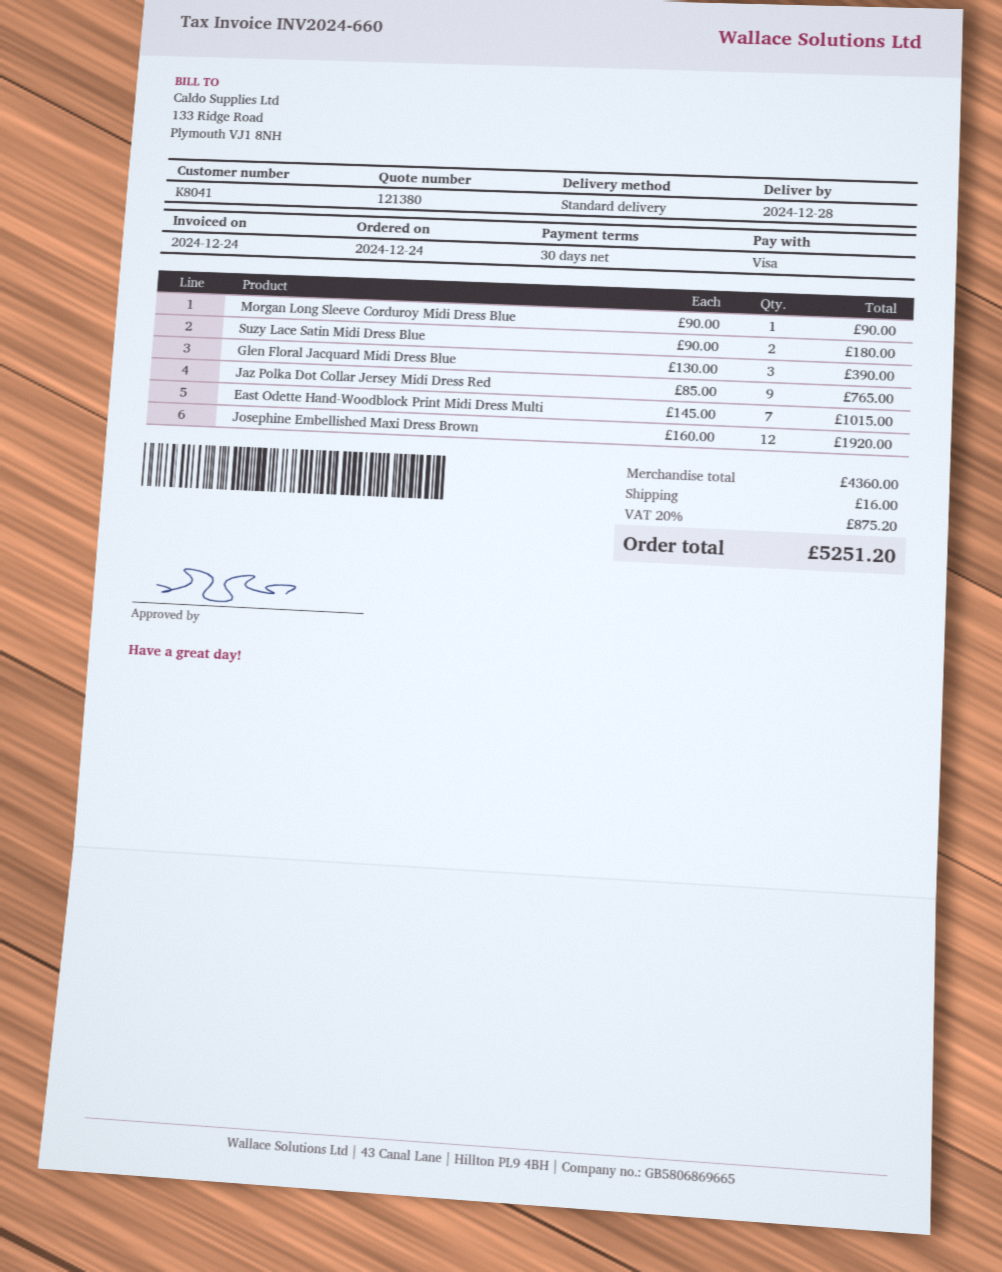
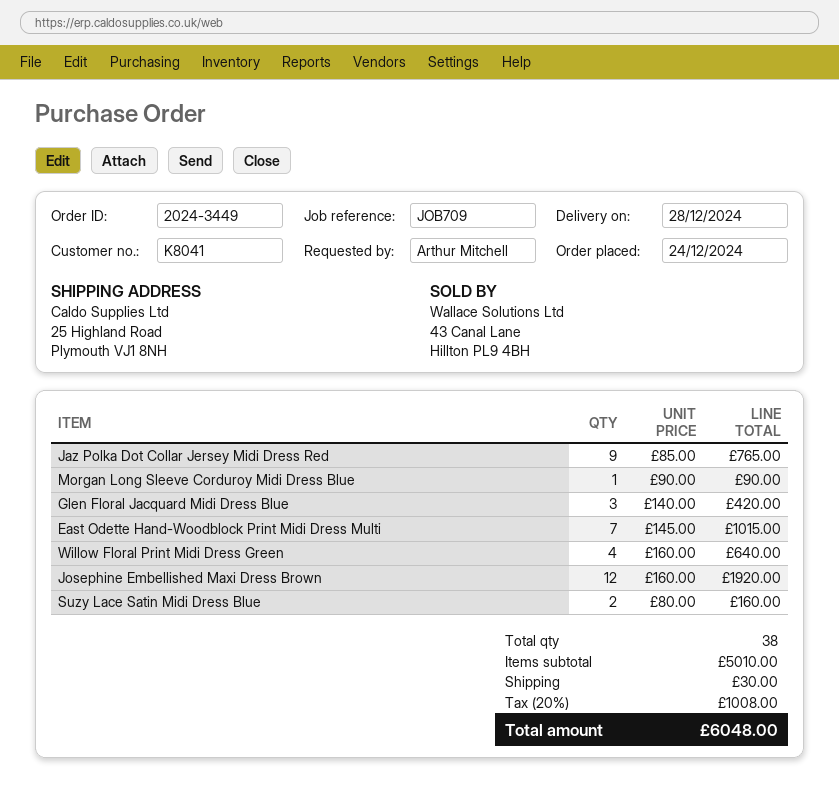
Suzy Lace Satin Midi Dress Blue: 2 x 90.00 = 180.00 -> 2 x 80.00 = 160.00
Glen Floral Jacquard Midi Dress Blue: 3 x 130.00 = 390.00 -> 3 x 140.00 = 420.00
Willow Floral Print Midi Dress Green: none -> 4 x 160.00 = 640.00
subtotal: 4360.00 -> 5010.00
shipping: 16.00 -> 30.00
tax: 20% = 875.20 -> 20% = 1008.00
total: 5251.20 -> 6048.00

